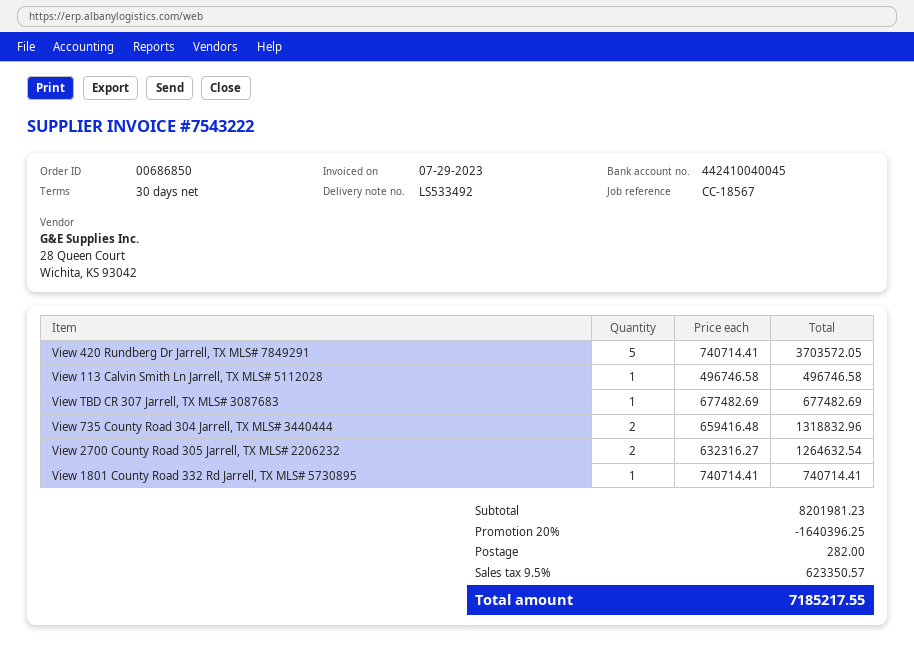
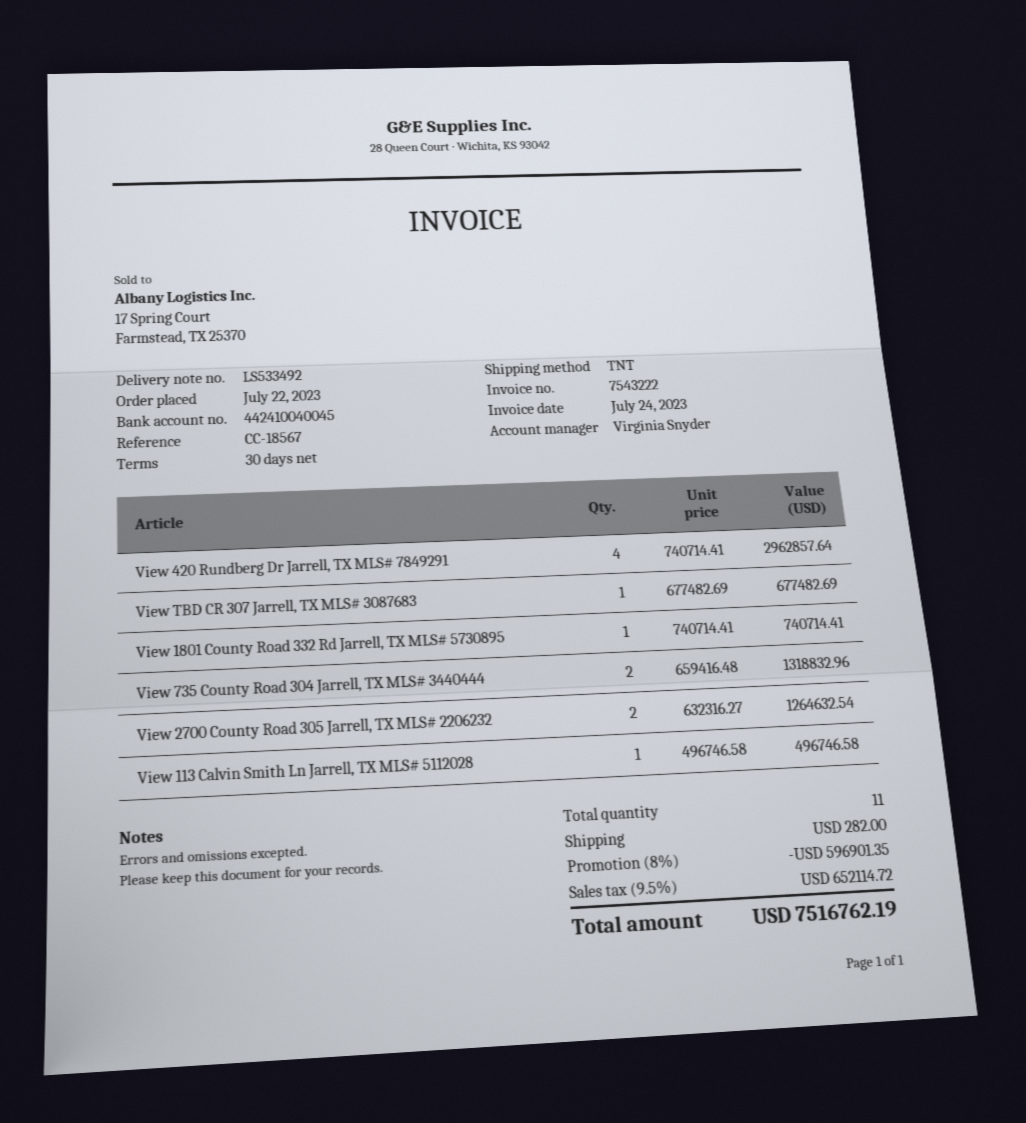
invoice date: 2023-07-29 -> 2023-07-24
View 420 Rundberg Dr Jarrell, TX MLS# 7849291: 5 x 740714.41 = 3703572.05 -> 4 x 740714.41 = 2962857.64
discount: 20% = 1640396.25 -> 8% = 596901.35
tax: 9.5% = 623350.57 -> 9.5% = 652114.72
total: 7185217.55 -> 7516762.19

